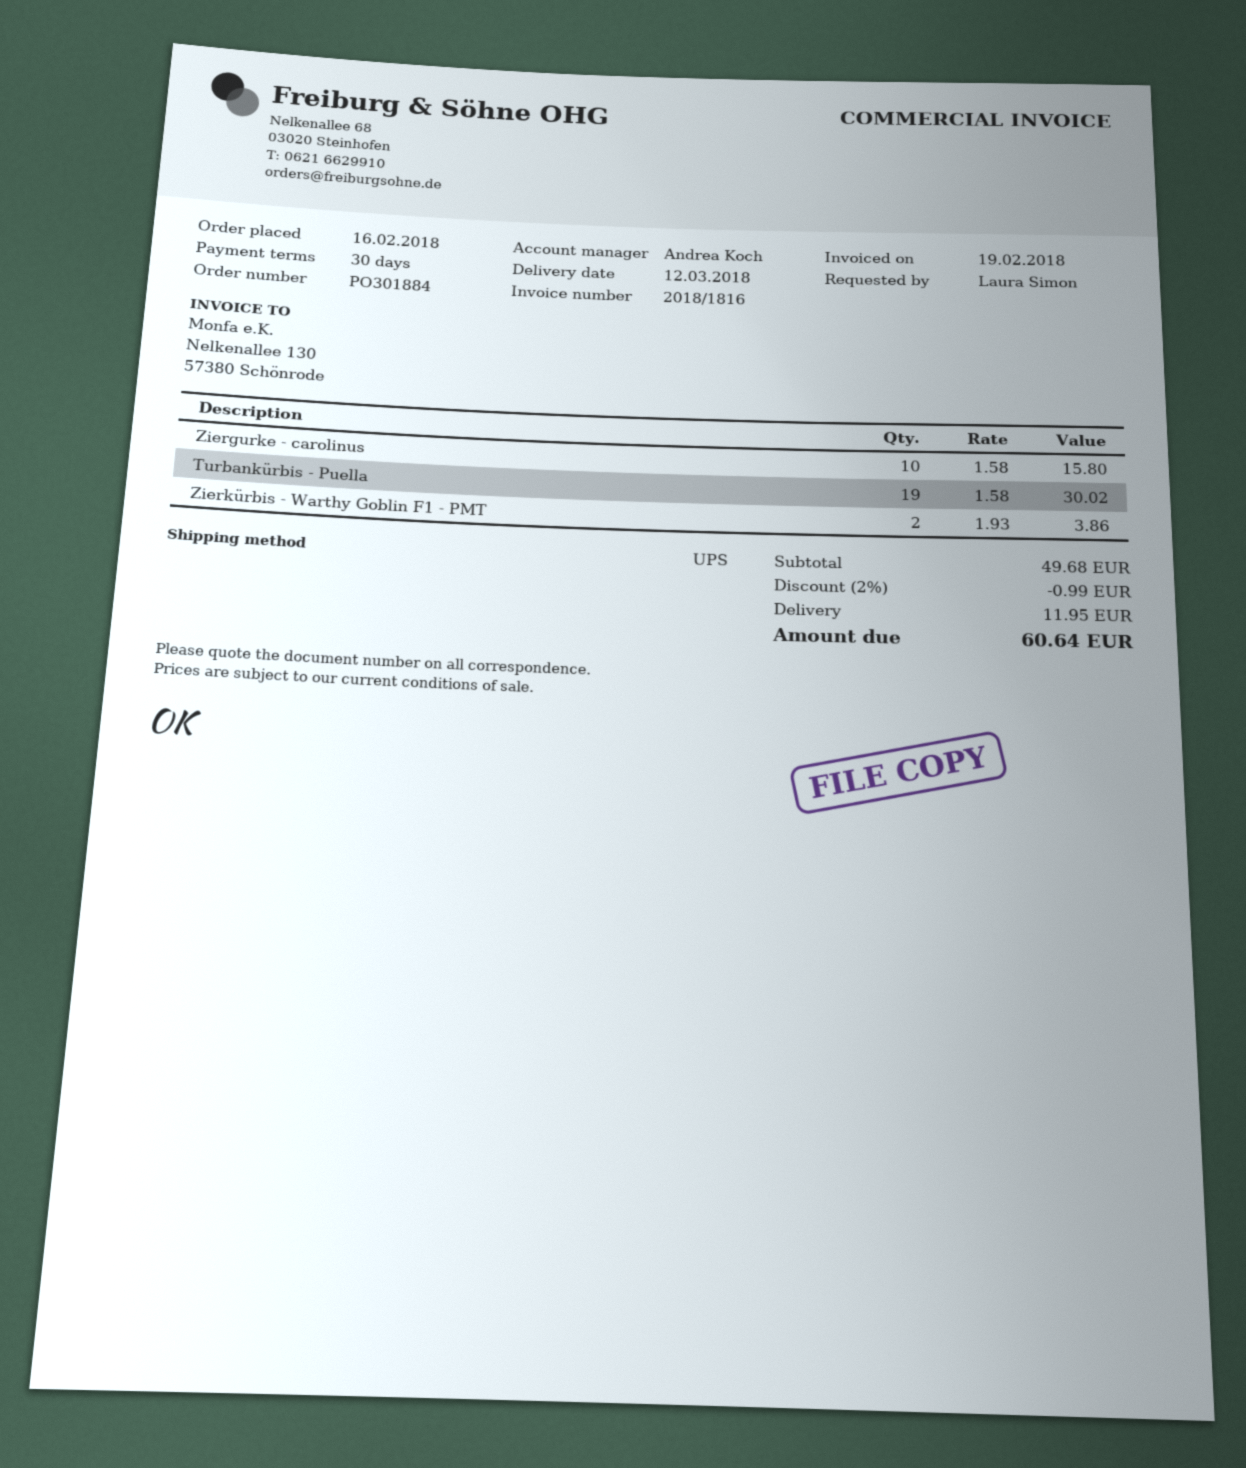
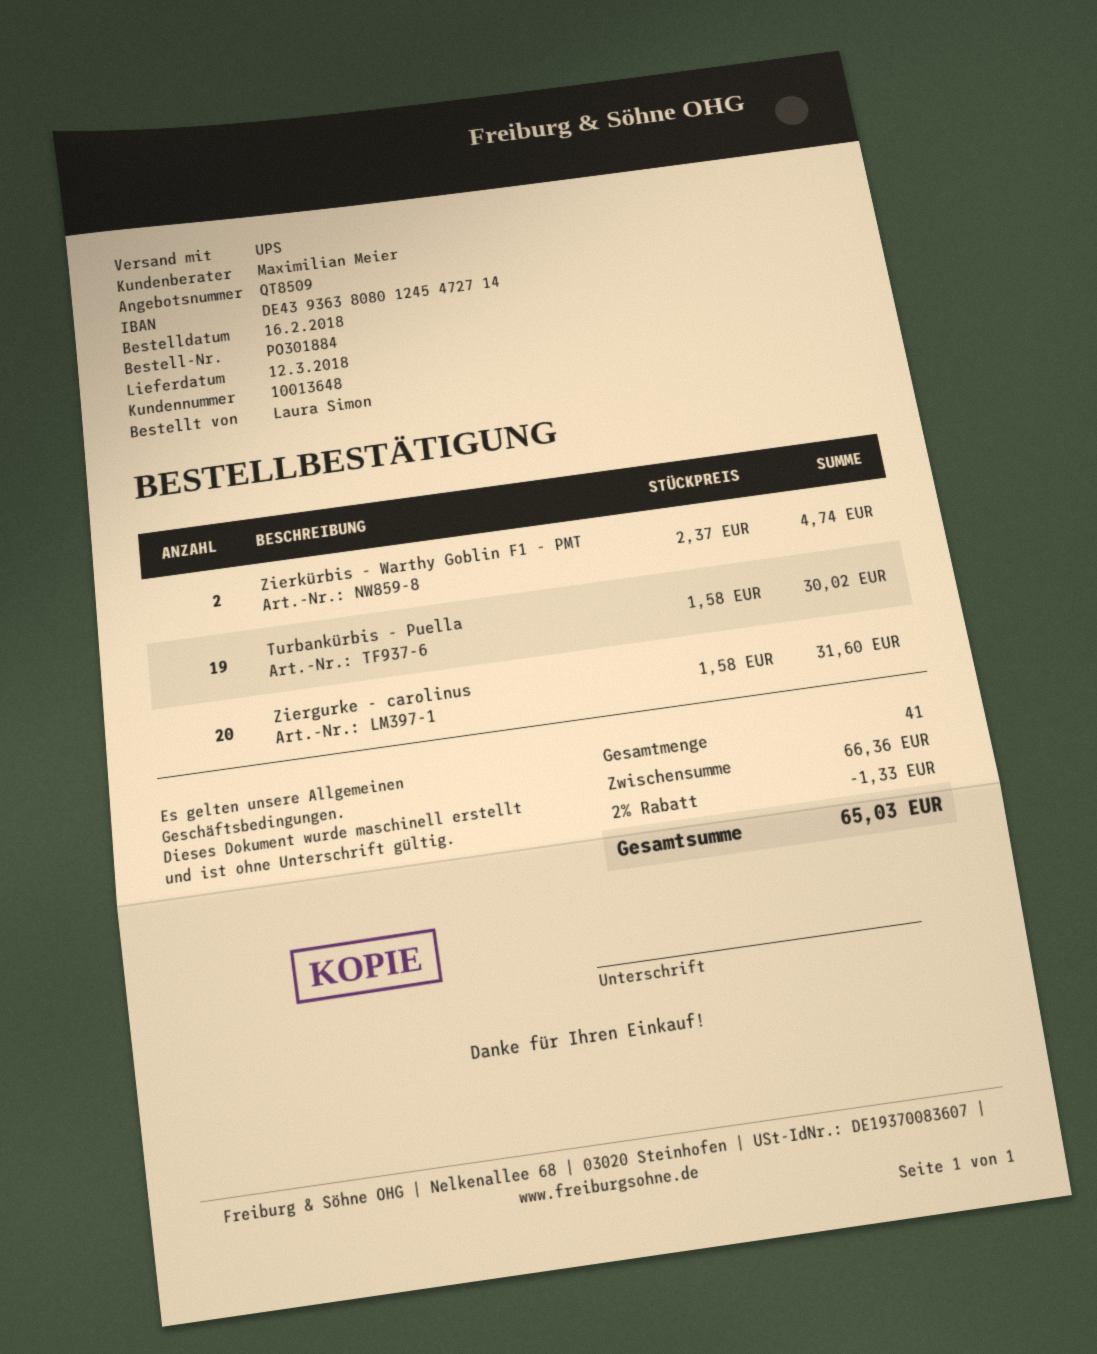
sales rep: Andrea Koch -> Maximilian Meier
Ziergurke - carolinus: 10 x 1.58 = 15.80 -> 20 x 1.58 = 31.60
Zierkürbis - Warthy Goblin F1 - PMT: 2 x 1.93 = 3.86 -> 2 x 2.37 = 4.74
subtotal: 49.68 -> 66.36
discount: 2% = 0.99 -> 2% = 1.33
shipping: 11.95 -> none
total: 60.64 -> 65.03

